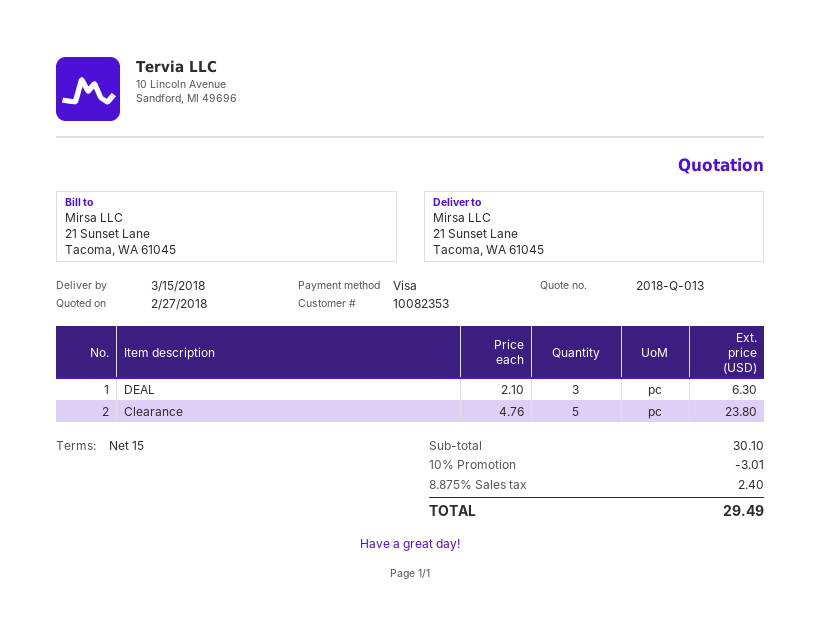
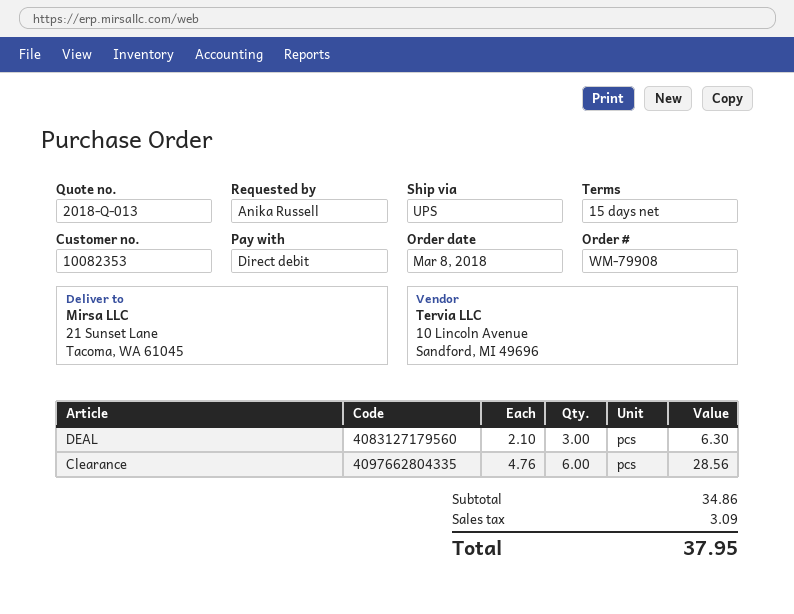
payment method: Visa -> direct debit
Clearance: 5 x 4.76 = 23.80 -> 6 x 4.76 = 28.56
subtotal: 30.10 -> 34.86
discount: 10% = 3.01 -> none
tax: 2.40 -> 3.09
total: 29.49 -> 37.95

